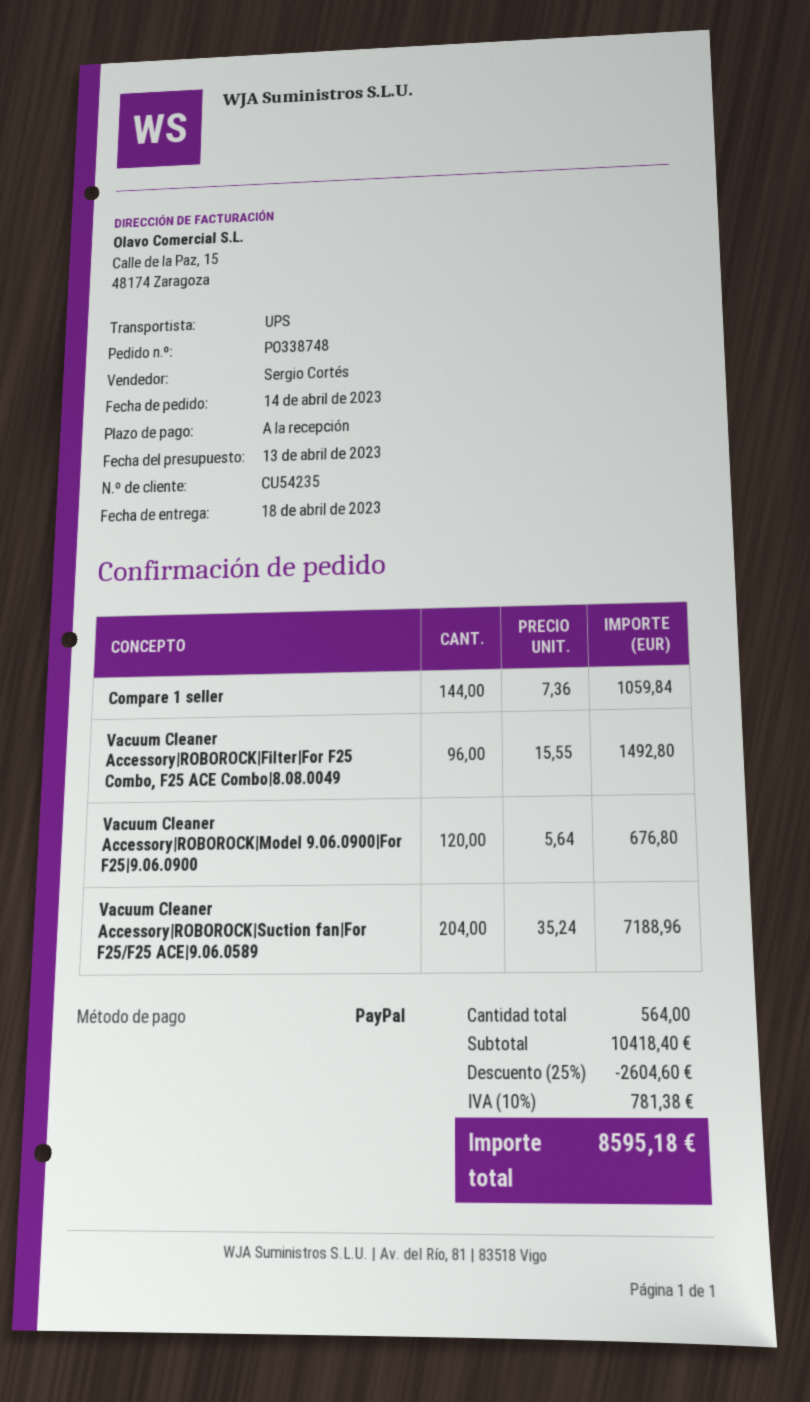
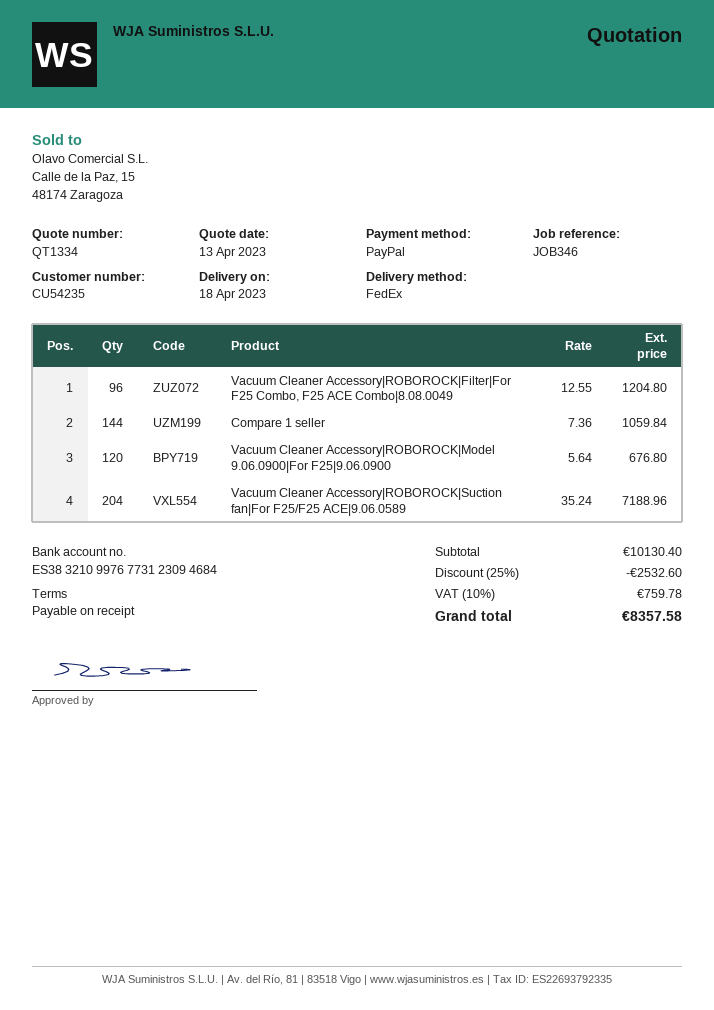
shipping method: UPS -> FedEx
Vacuum Cleaner Accessory|ROBOROCK|Filter|For F25 Combo, F25 ACE Combo|8.08.0049: 96 x 15.55 = 1492.80 -> 96 x 12.55 = 1204.80
subtotal: 10418.40 -> 10130.40
discount: 25% = 2604.60 -> 25% = 2532.60
tax: 10% = 781.38 -> 10% = 759.78
total: 8595.18 -> 8357.58

